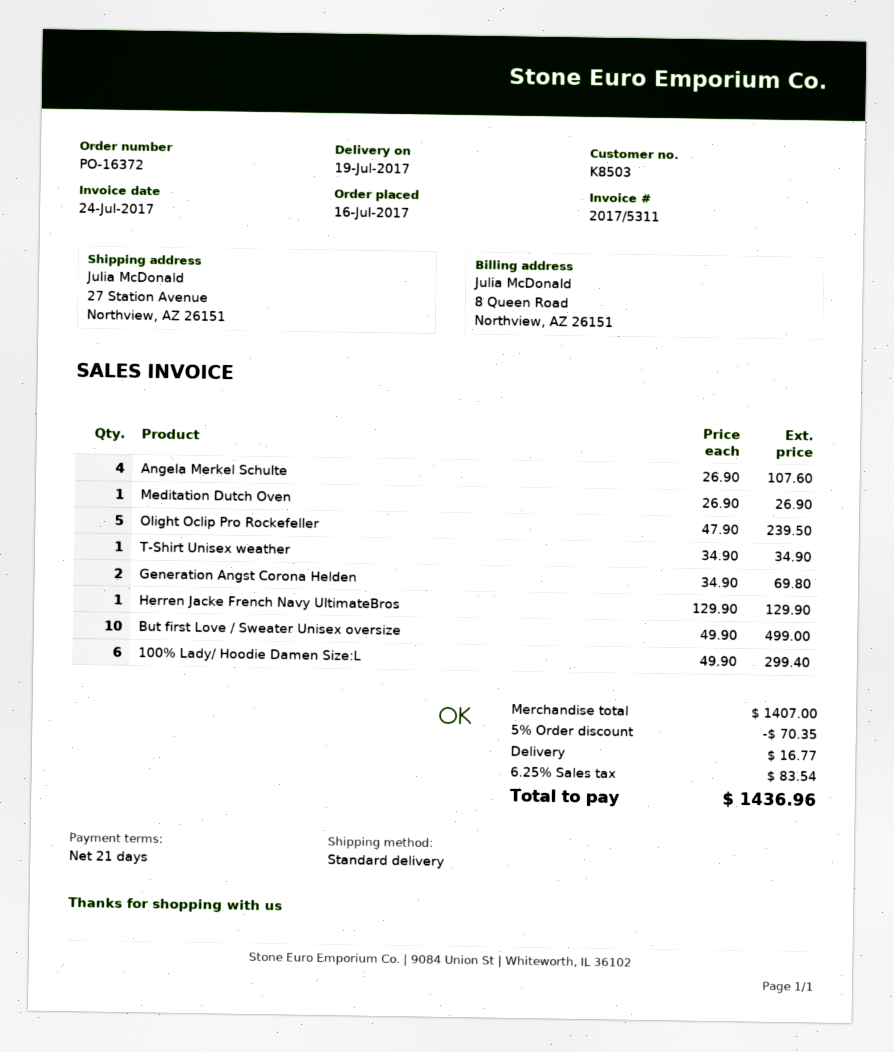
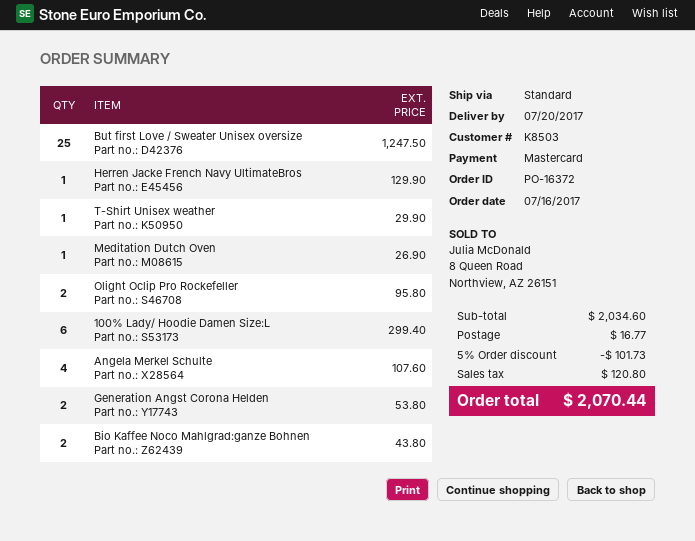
delivery date: 2017-07-19 -> 2017-07-20
Olight Oclip Pro Rockefeller: 5 for 239.50 -> 2 for 95.80
T-Shirt Unisex weather: 1 for 34.90 -> 1 for 29.90
Generation Angst Corona Helden: 2 for 69.80 -> 2 for 53.80
But first Love / Sweater Unisex oversize: 10 for 499.00 -> 25 for 1247.50
Bio Kaffee Noco Mahlgrad:ganze Bohnen: none -> 2 for 43.80
subtotal: 1407.00 -> 2034.60
discount: 5% = 70.35 -> 5% = 101.73
tax: 83.54 -> 120.80
total: 1436.96 -> 2070.44

